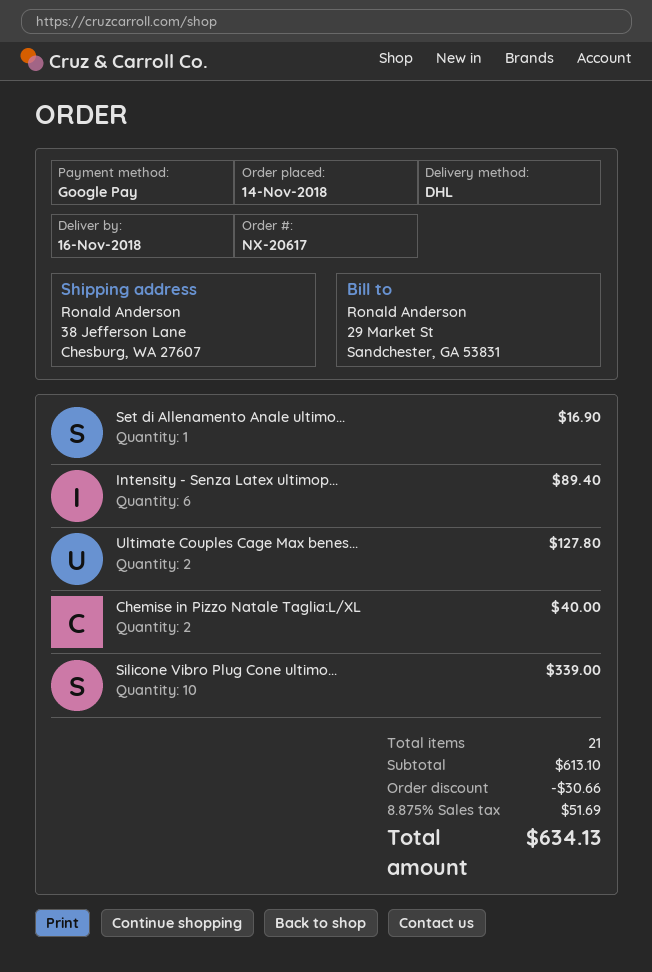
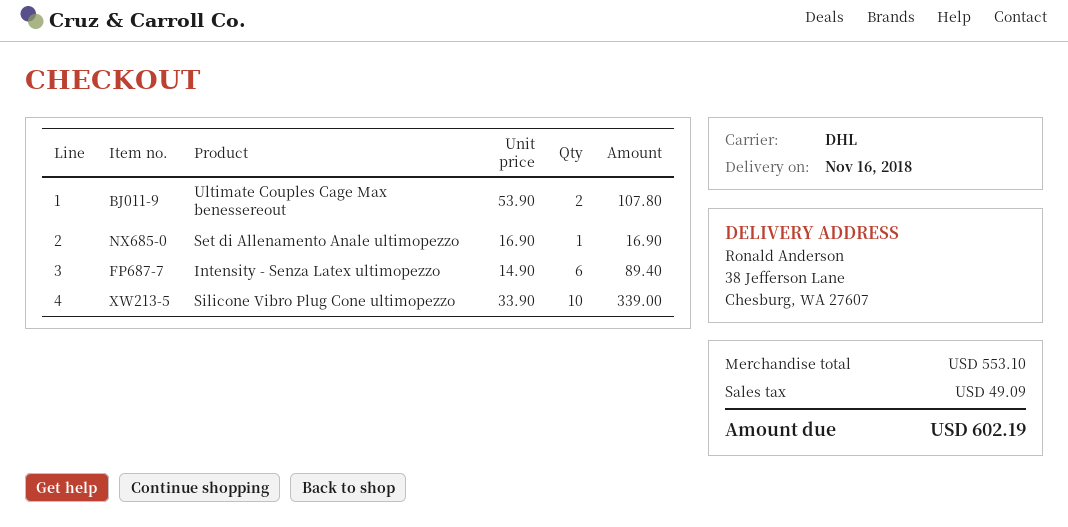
Ultimate Couples Cage Max benes...: 2 for 127.80 -> 2 for 107.80
Chemise in Pizzo Natale Taglia:L/XL: 2 for 40.00 -> none
subtotal: 613.10 -> 553.10
discount: 30.66 -> none
tax: 51.69 -> 49.09
total: 634.13 -> 602.19

